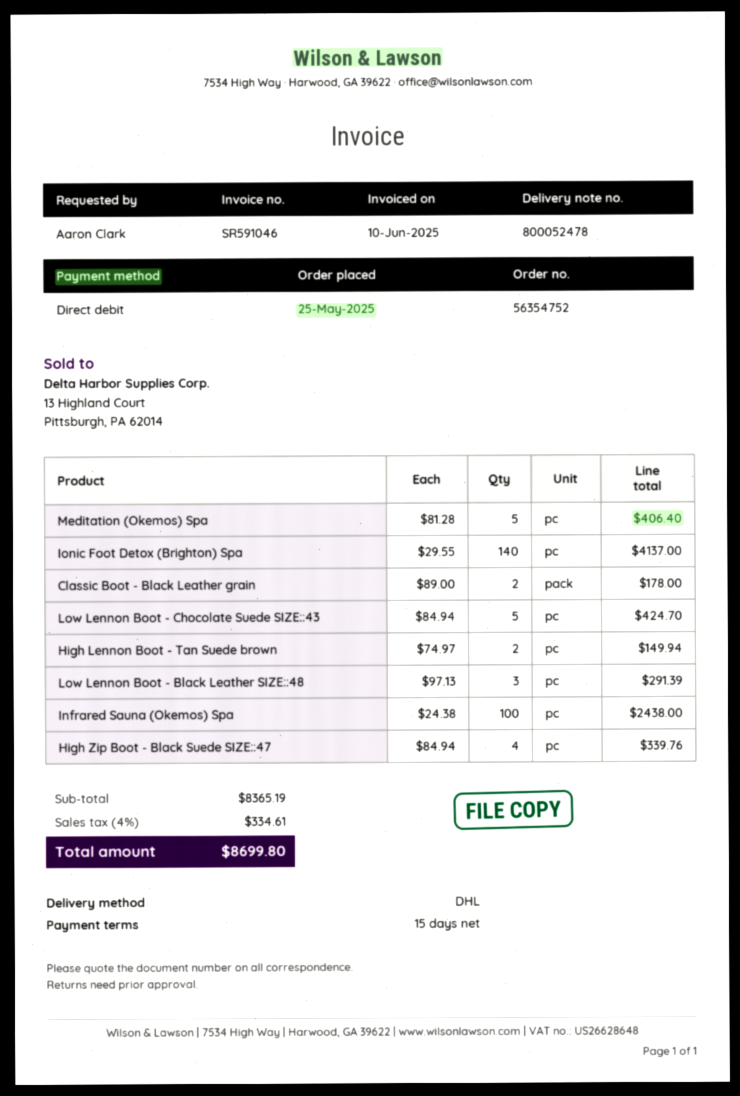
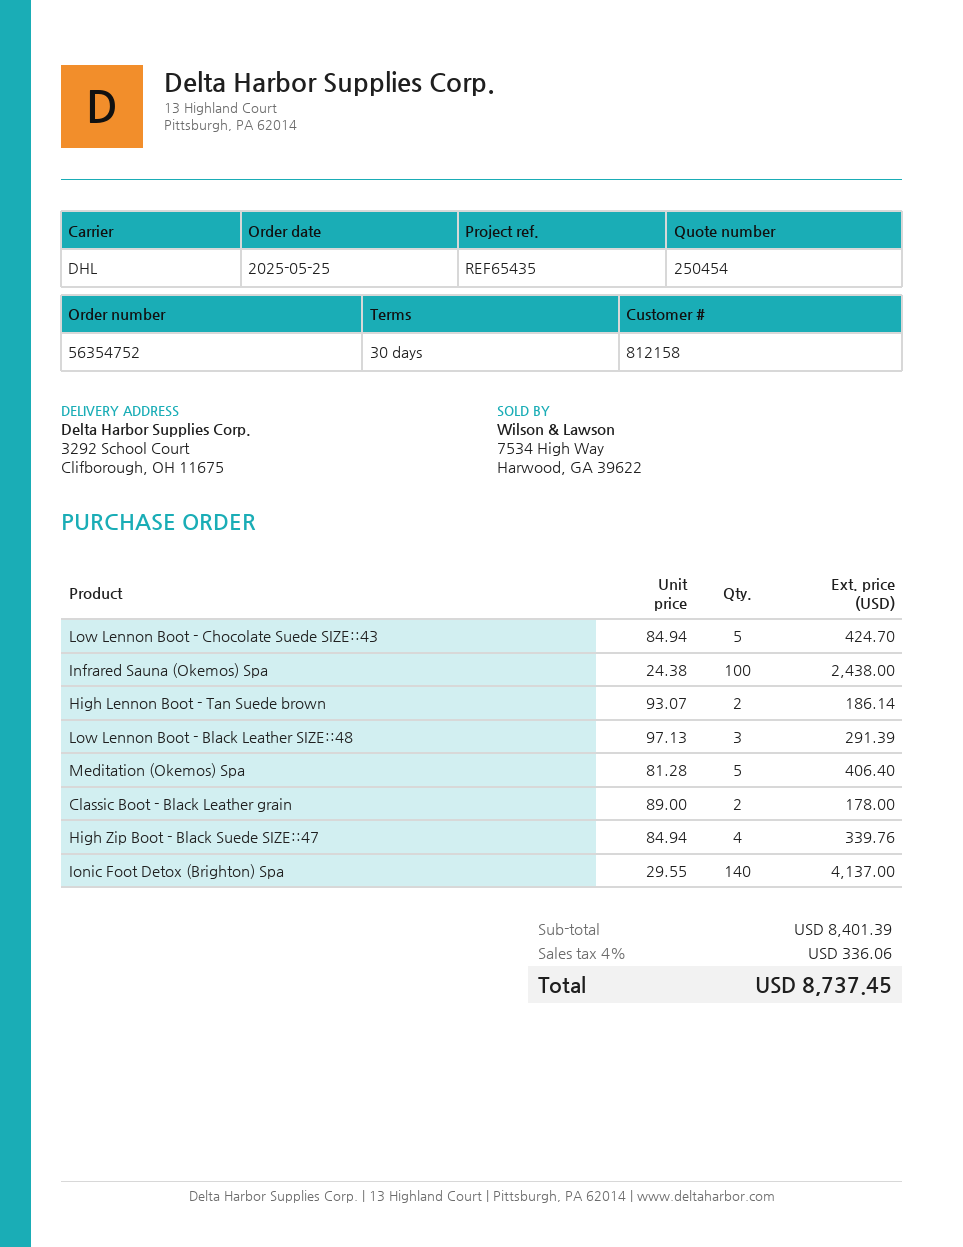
payment terms: 15 days -> 30 days
High Lennon Boot - Tan Suede brown: 2 x 74.97 = 149.94 -> 2 x 93.07 = 186.14
subtotal: 8365.19 -> 8401.39
tax: 4% = 334.61 -> 4% = 336.06
total: 8699.80 -> 8737.45

